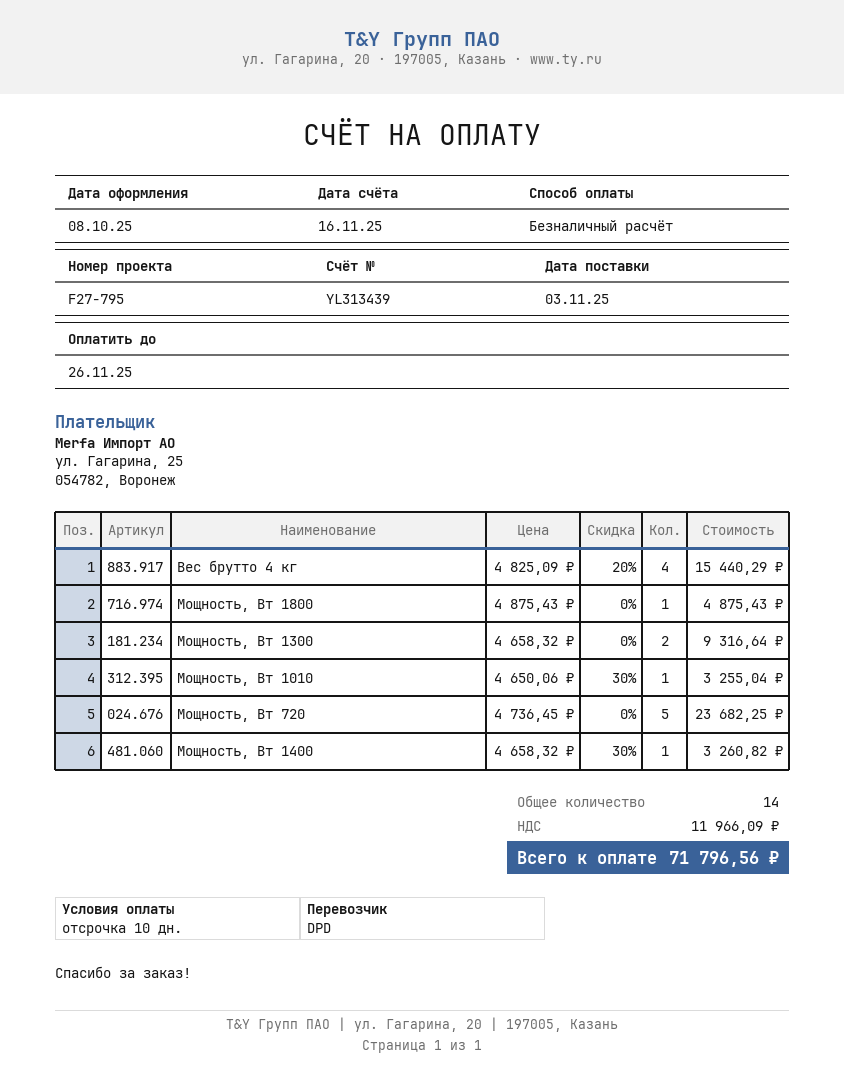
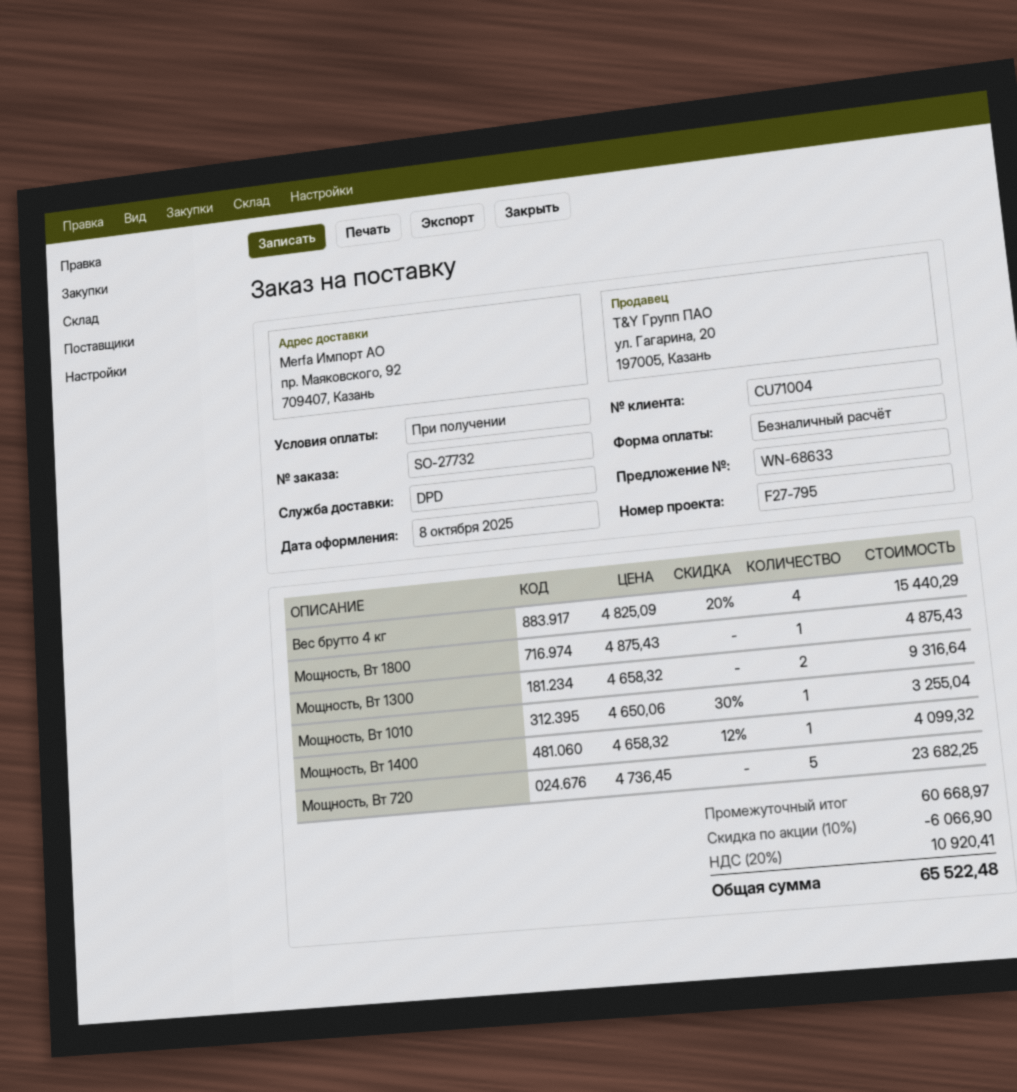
payment terms: 10 days -> on receipt
Мощность, Вт 1400: 1 x 4658.32 - 30% = 3260.82 -> 1 x 4658.32 - 12% = 4099.32
discount: none -> 10% = 6066.90
tax: 11966.09 -> 10920.41
total: 71796.56 -> 65522.48

